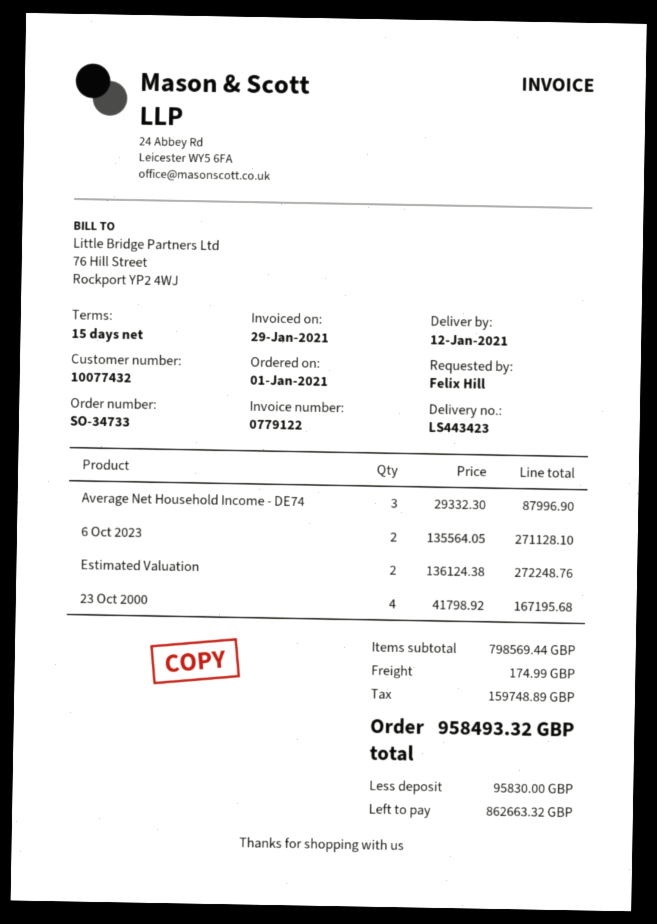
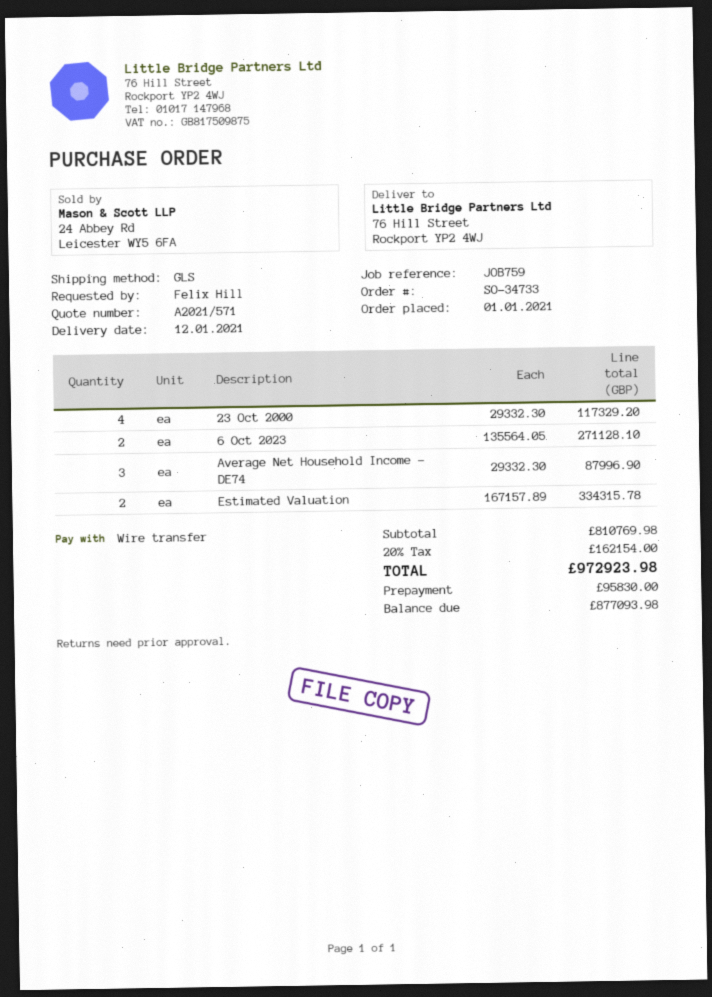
Estimated Valuation: 2 x 136124.38 = 272248.76 -> 2 x 167157.89 = 334315.78
23 Oct 2000: 4 x 41798.92 = 167195.68 -> 4 x 29332.30 = 117329.20
subtotal: 798569.44 -> 810769.98
shipping: 174.99 -> none
tax: 159748.89 -> 162154.00
total: 958493.32 -> 972923.98
balance: 862663.32 -> 877093.98

